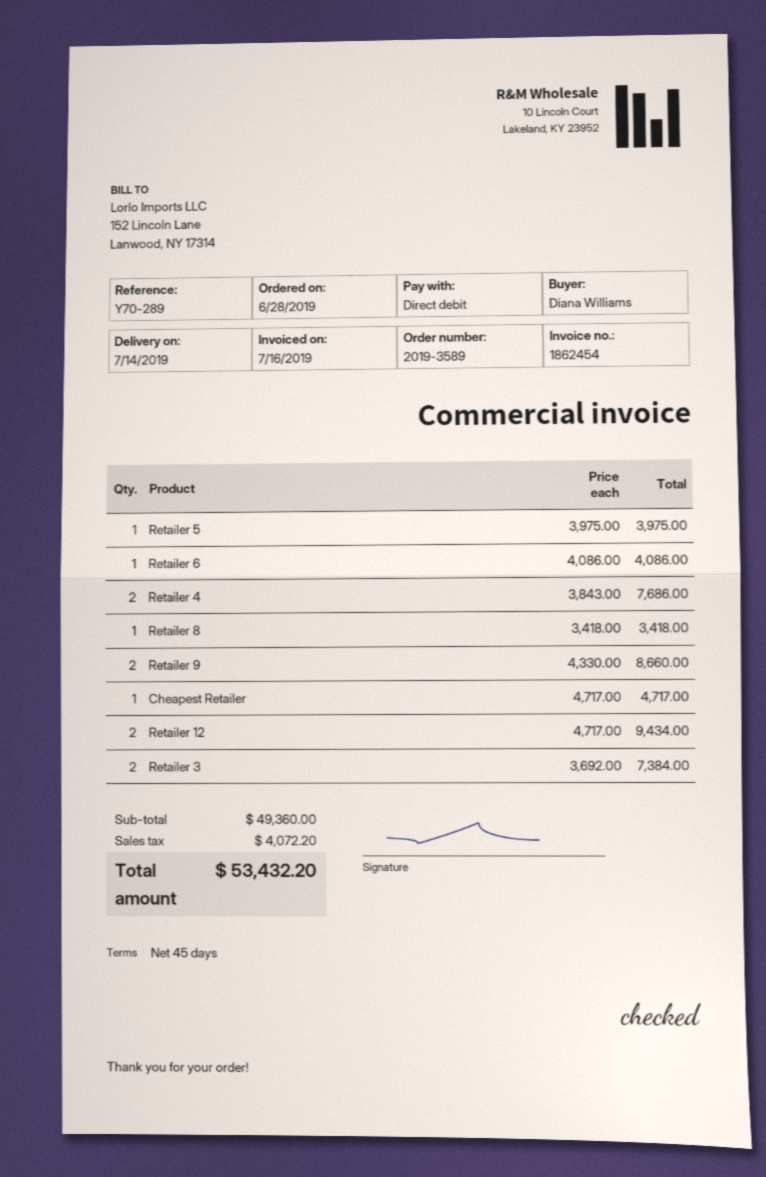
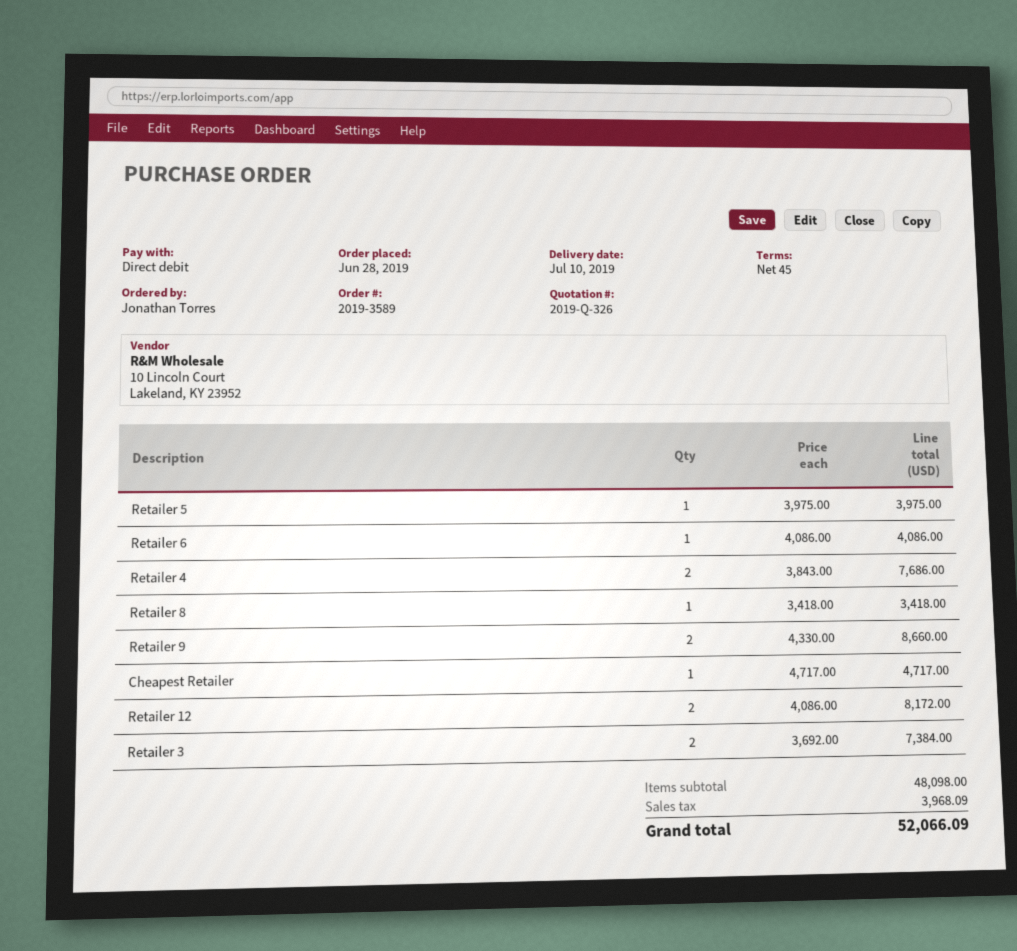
delivery date: 2019-07-14 -> 2019-07-10
ordered by: Diana Williams -> Jonathan Torres
Retailer 12: 2 x 4717.00 = 9434.00 -> 2 x 4086.00 = 8172.00
subtotal: 49360.00 -> 48098.00
tax: 4072.20 -> 3968.09
total: 53432.20 -> 52066.09

